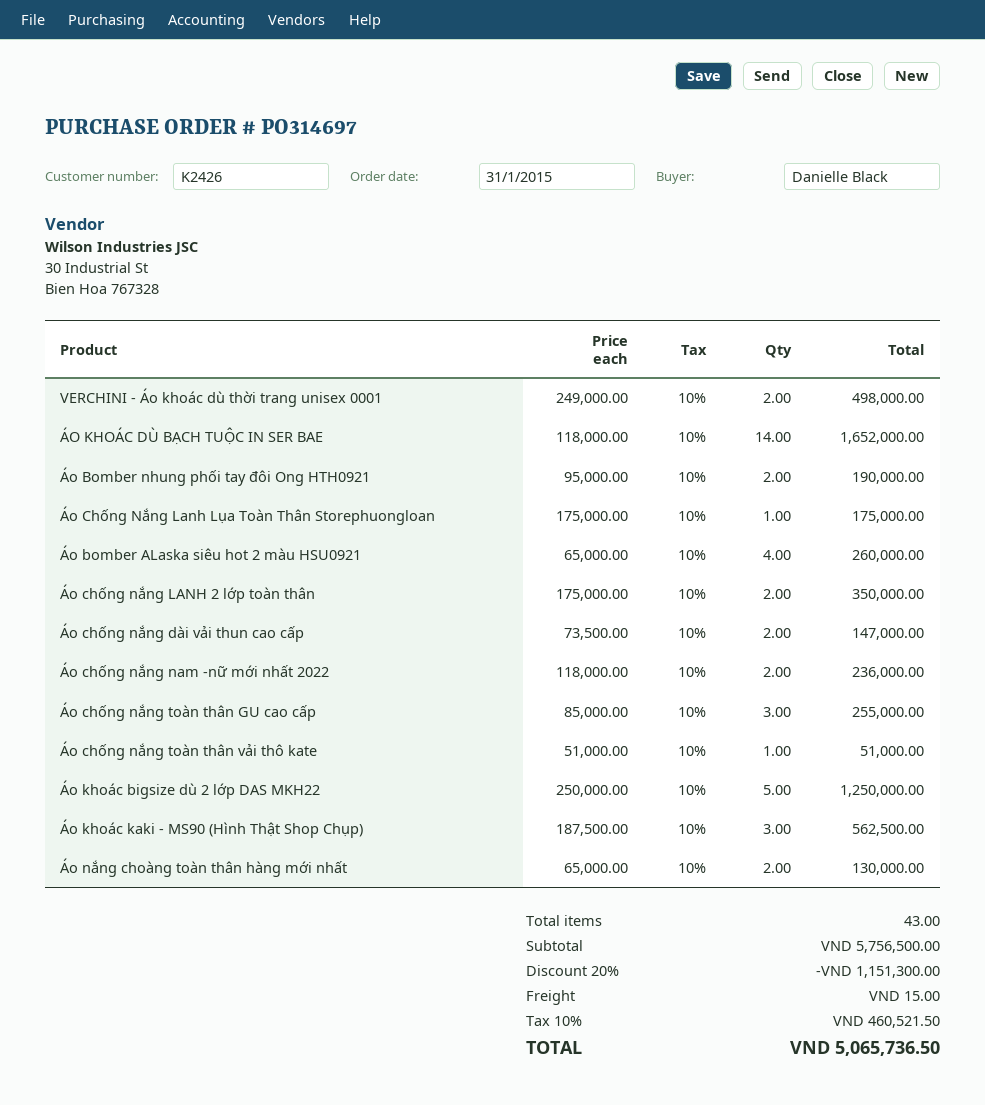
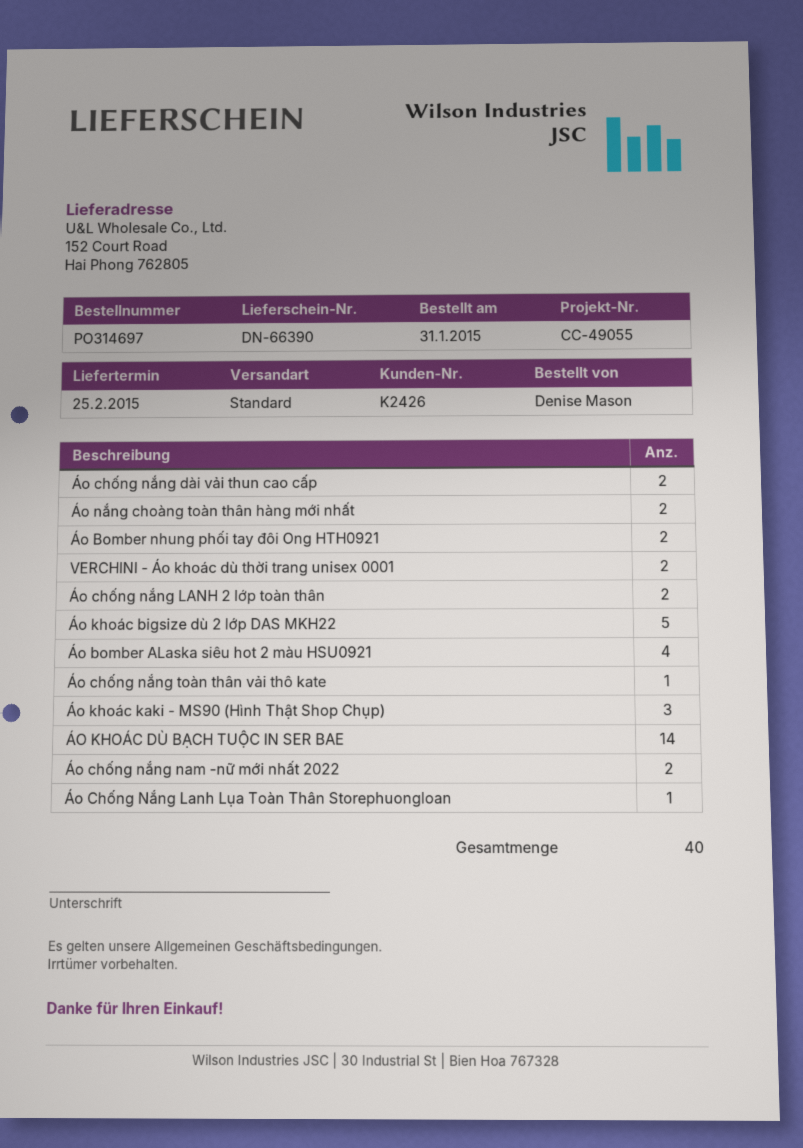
ordered by: Danielle Black -> Denise Mason
Áo chống nắng toàn thân GU cao cấp: 3 -> none
total quantity: 43 -> 40

